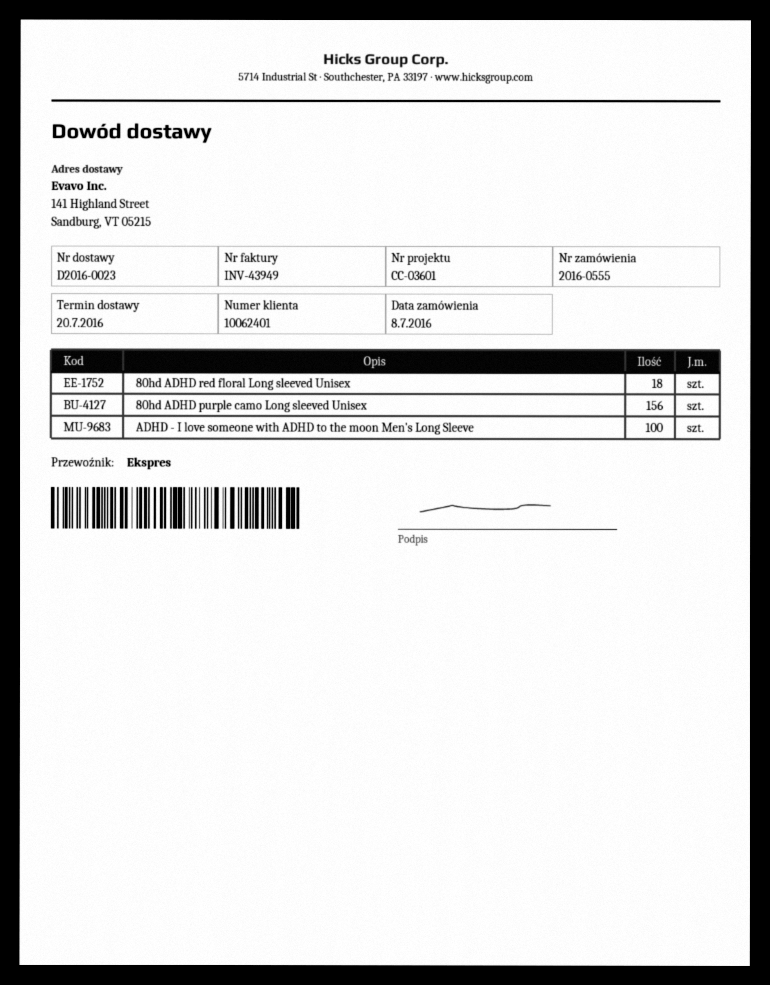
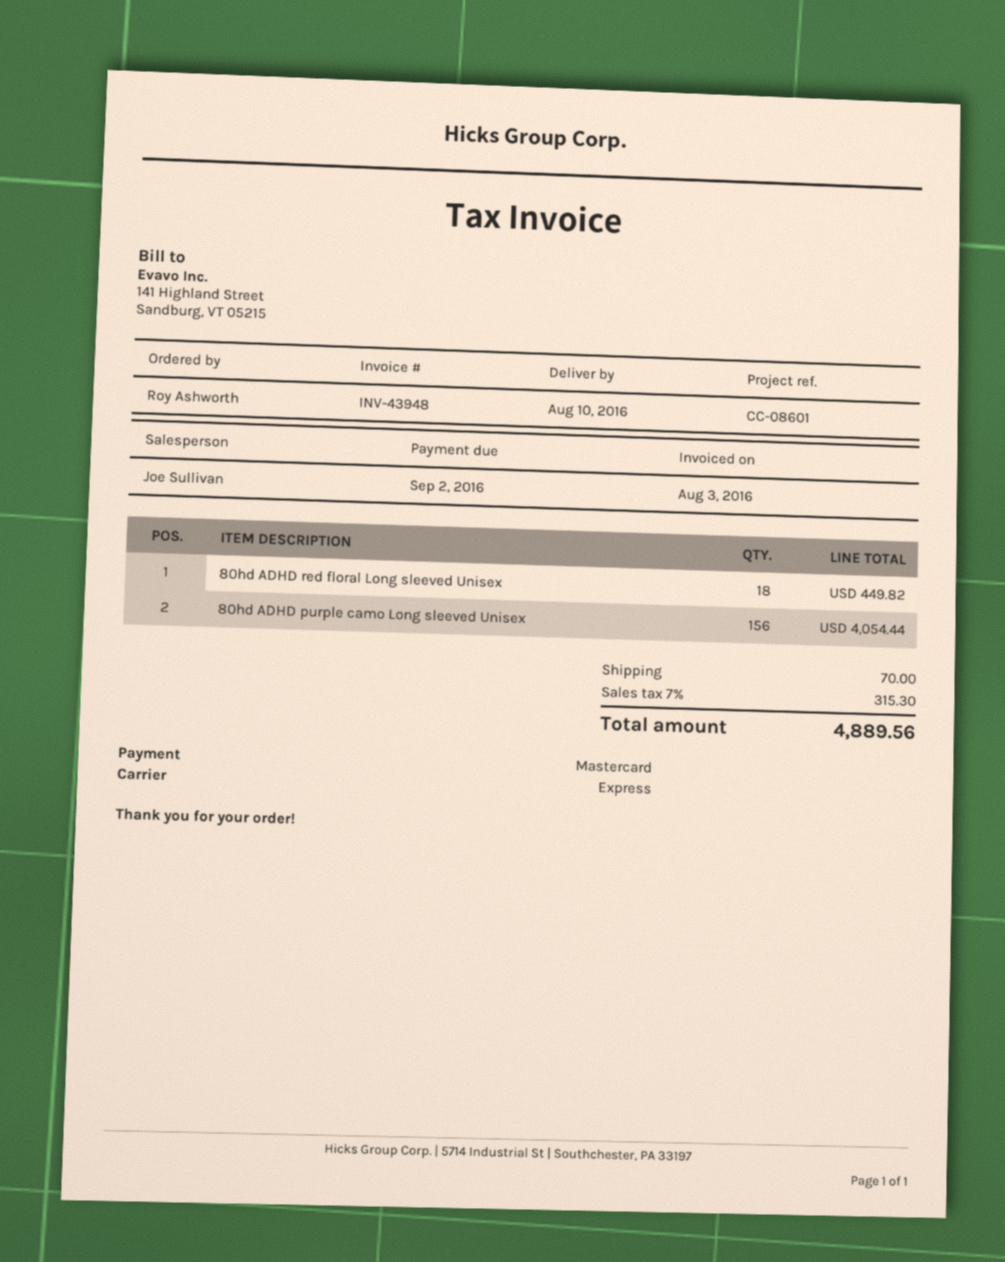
delivery date: 2016-07-20 -> 2016-08-10
invoice number: INV-43949 -> INV-43948
reference: CC-03601 -> CC-08601
ADHD - I love someone with ADHD to the moon Men's Long Sleeve: 100 -> none

